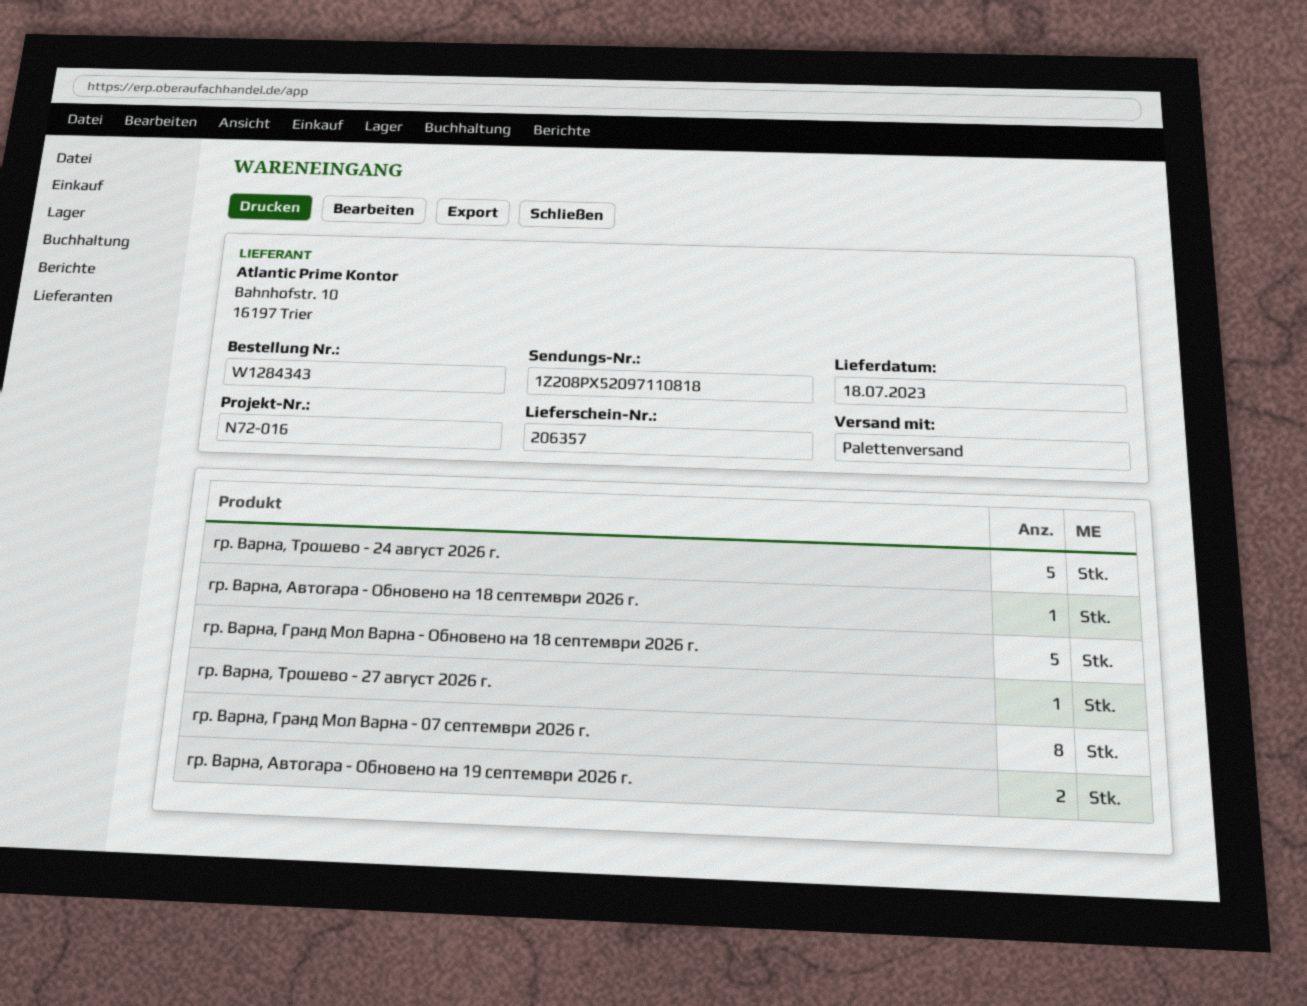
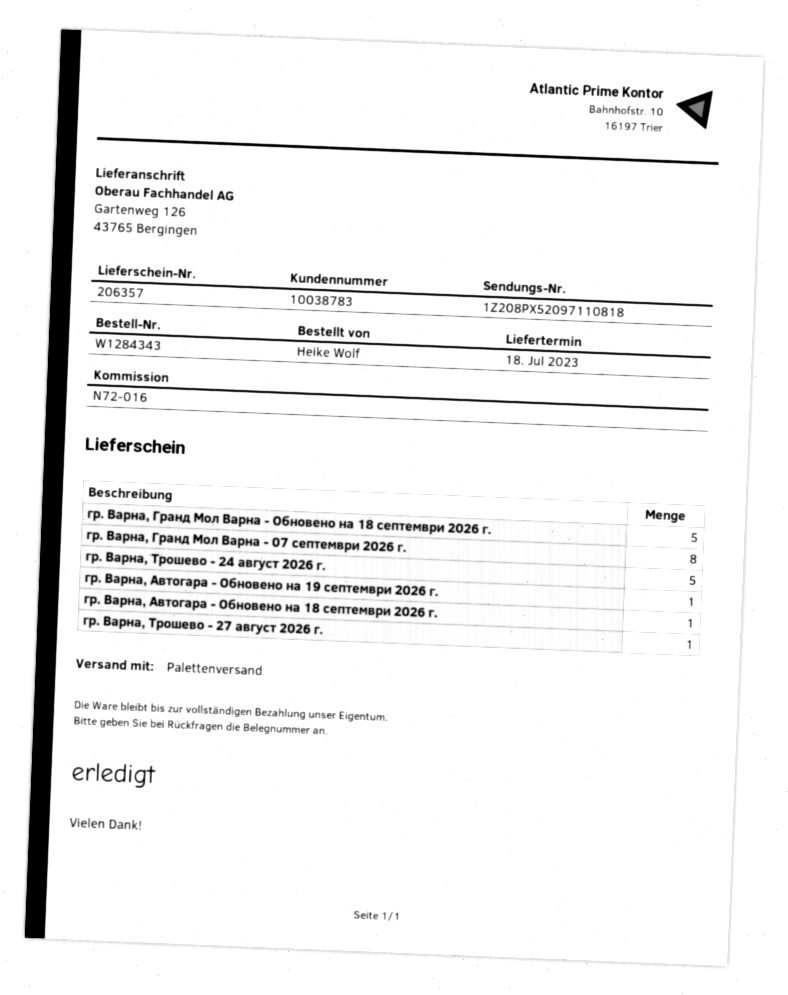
гр. Варна, Автогара - Обновено на 19 септември 2026 г.: 2 -> 1

